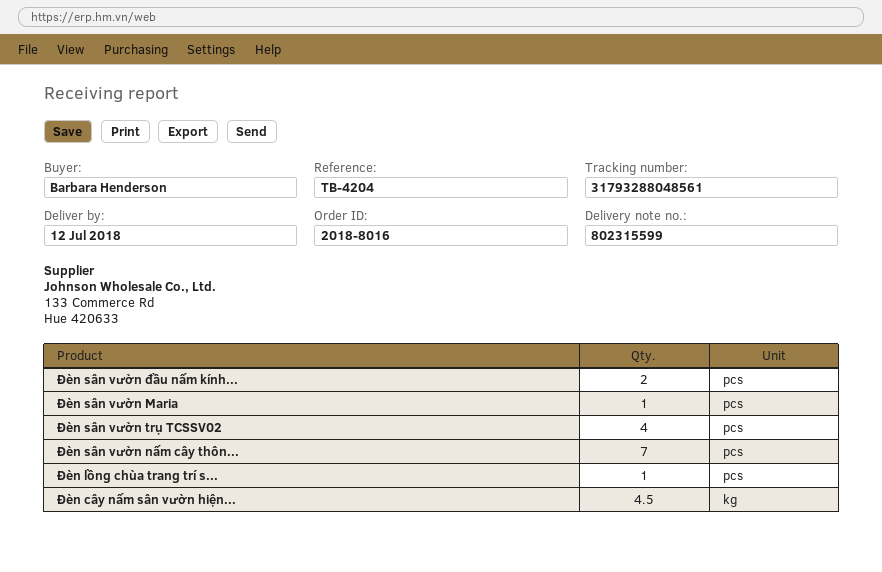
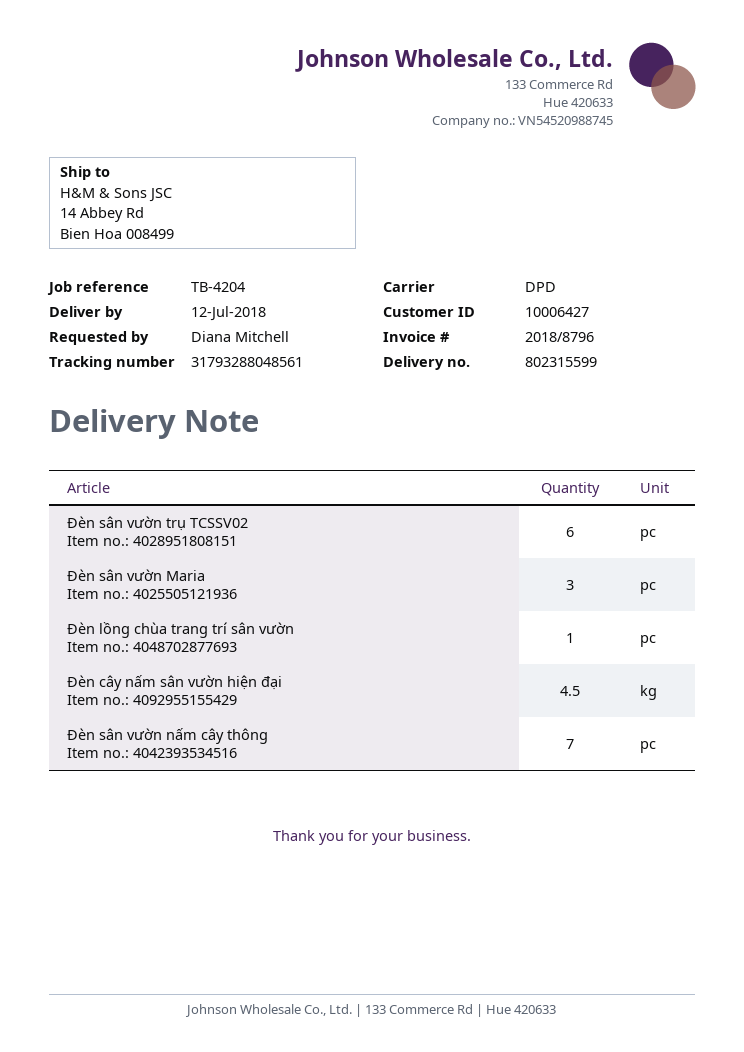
ordered by: Barbara Henderson -> Diana Mitchell
Đèn sân vườn đầu nấm kính...: 2 -> none
Đèn sân vườn Maria: 1 -> 3
Đèn sân vườn trụ TCSSV02: 4 -> 6

